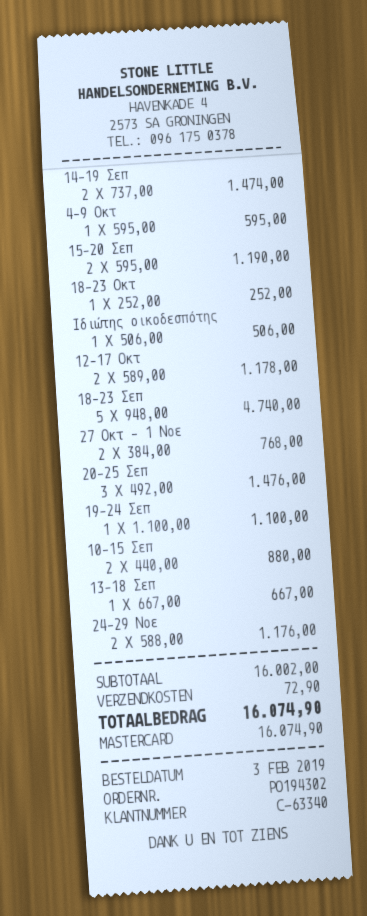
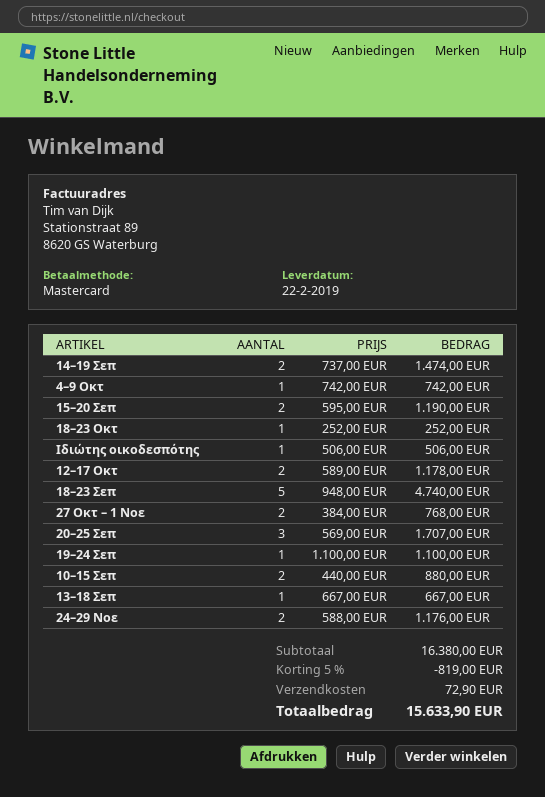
4–9 Οκτ: 1 x 595.00 = 595.00 -> 1 x 742.00 = 742.00
20–25 Σεπ: 3 x 492.00 = 1476.00 -> 3 x 569.00 = 1707.00
subtotal: 16002.00 -> 16380.00
discount: none -> 5% = 819.00
total: 16074.90 -> 15633.90

